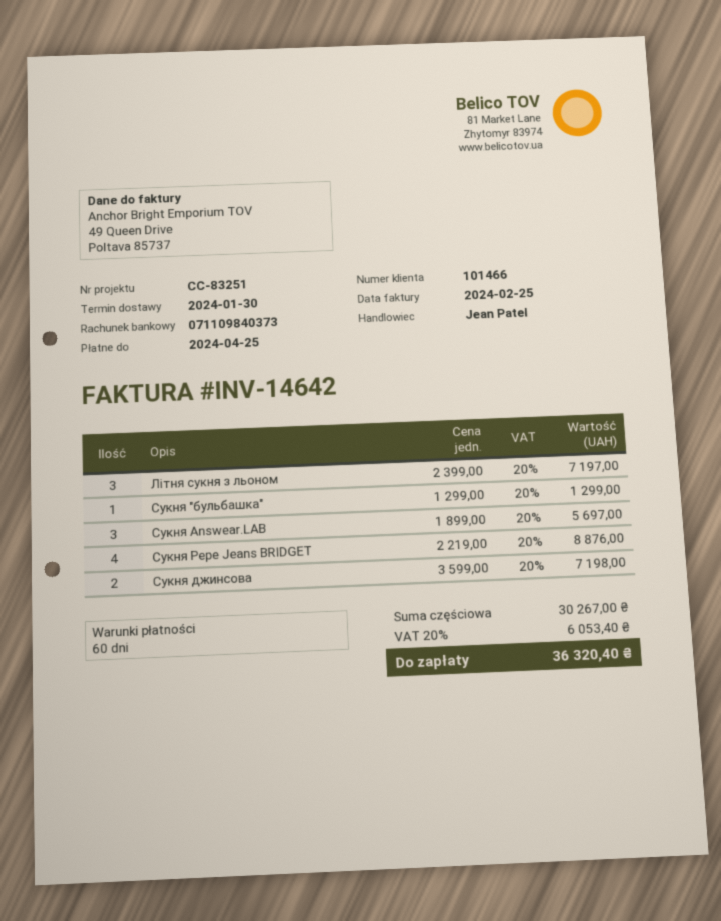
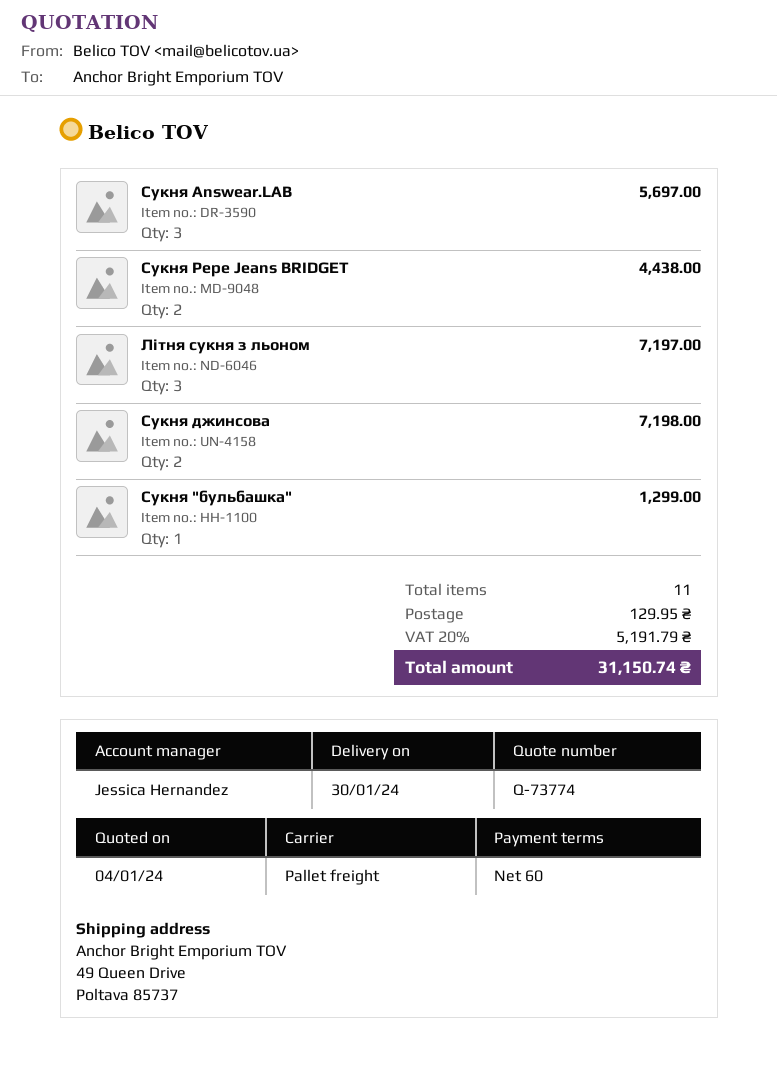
sales rep: Jean Patel -> Jessica Hernandez
Сукня Pepe Jeans BRIDGET: 4 for 8876.00 -> 2 for 4438.00
shipping: none -> 129.95
tax: 20% = 6053.40 -> 20% = 5191.79
total: 36320.40 -> 31150.74

